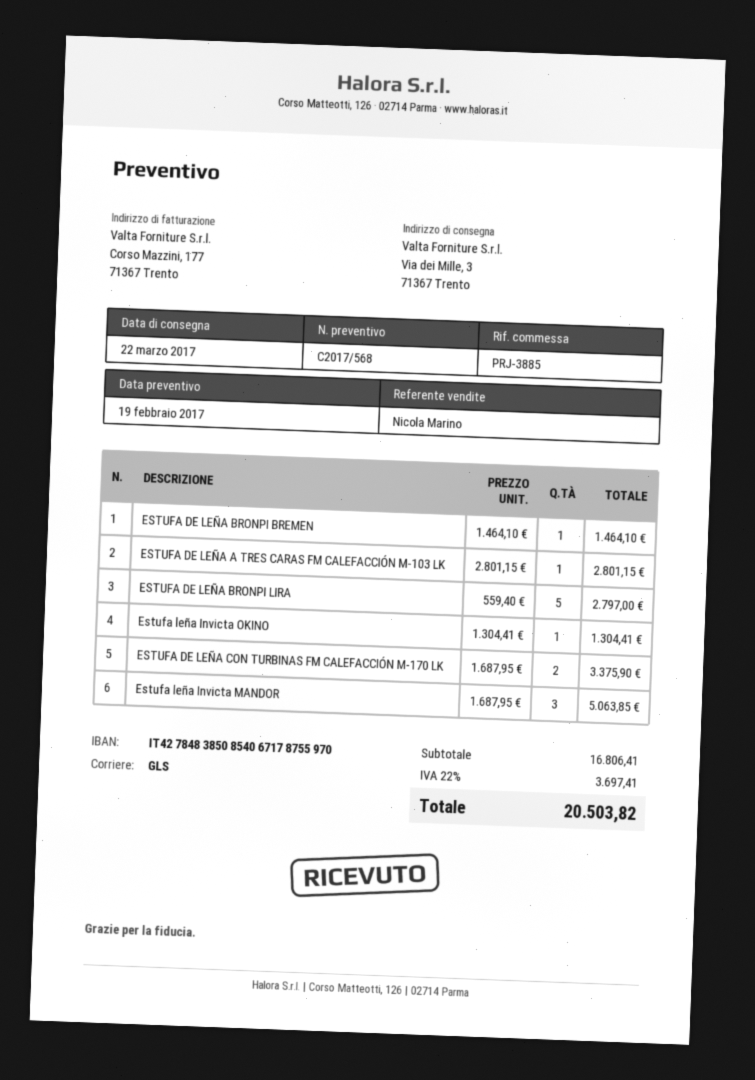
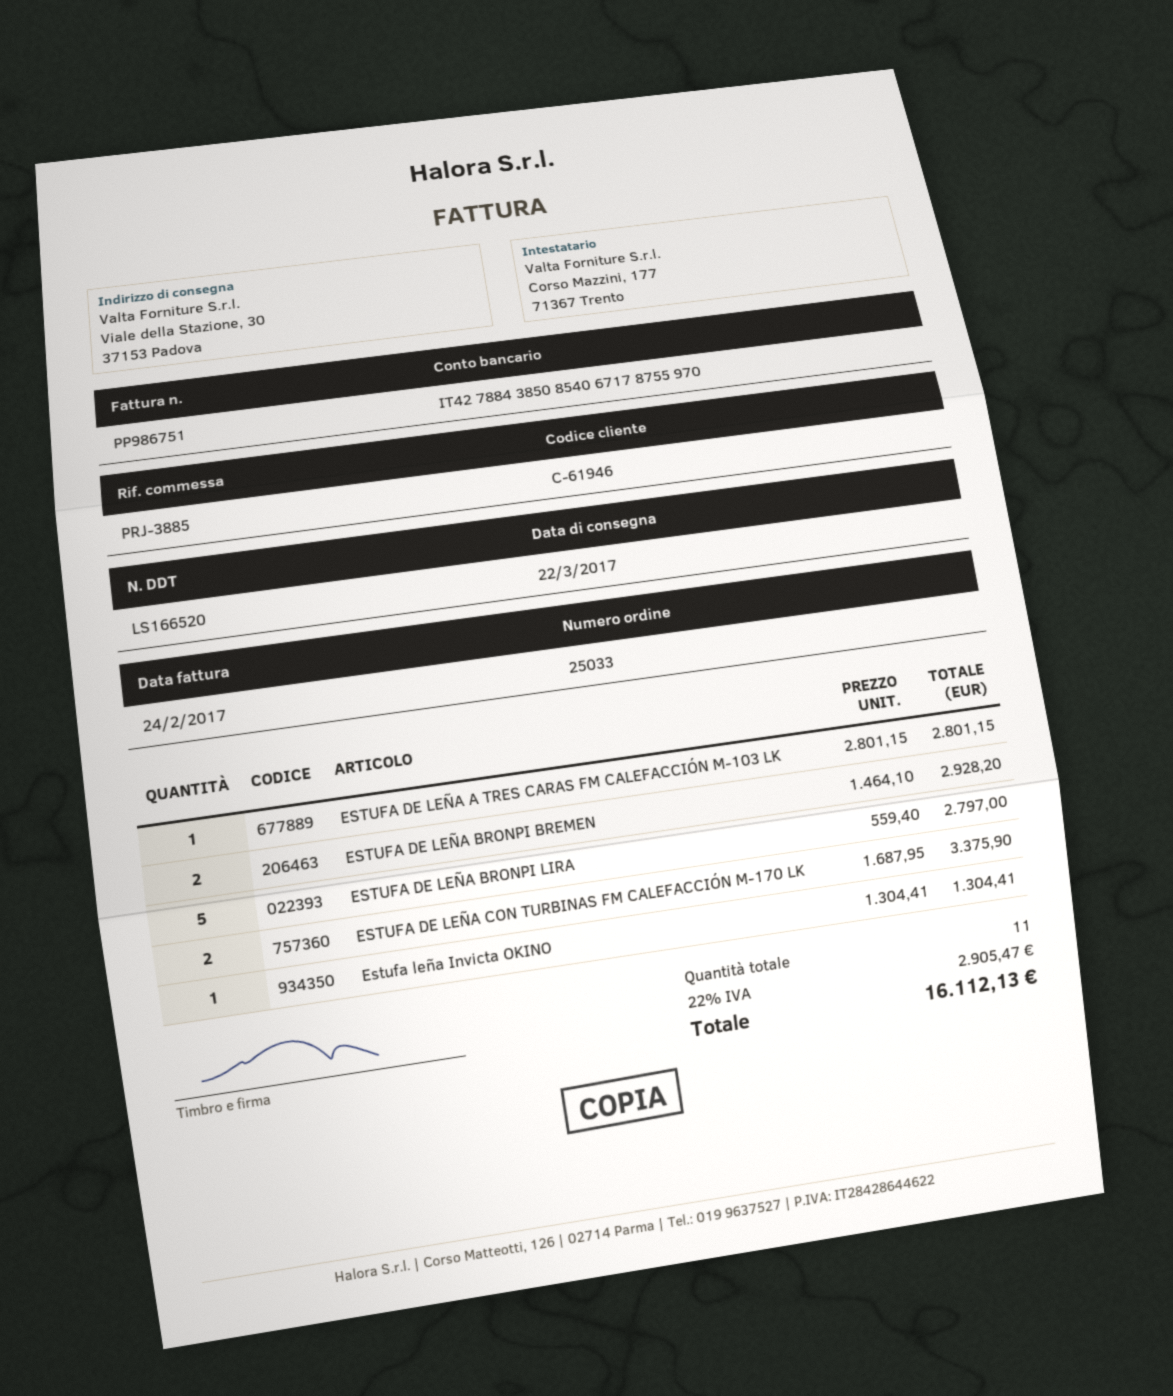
bank account: IT4278483850854067178755970 -> IT4278843850854067178755970
ship to: Via dei Mille, 3, 71367 Trento -> Viale della Stazione, 30, 37153 Padova
ESTUFA DE LEÑA BRONPI BREMEN: 1 x 1464.10 = 1464.10 -> 2 x 1464.10 = 2928.20
Estufa leña Invicta MANDOR: 3 x 1687.95 = 5063.85 -> none
tax: 22% = 3697.41 -> 22% = 2905.47
total: 20503.82 -> 16112.13

